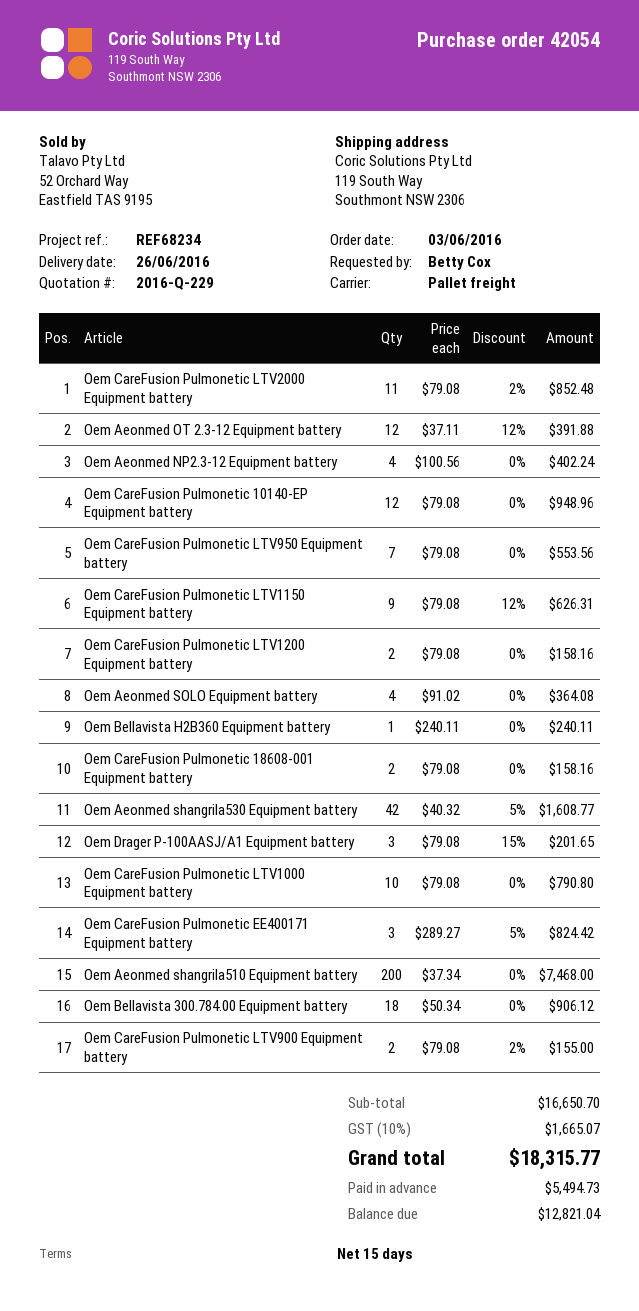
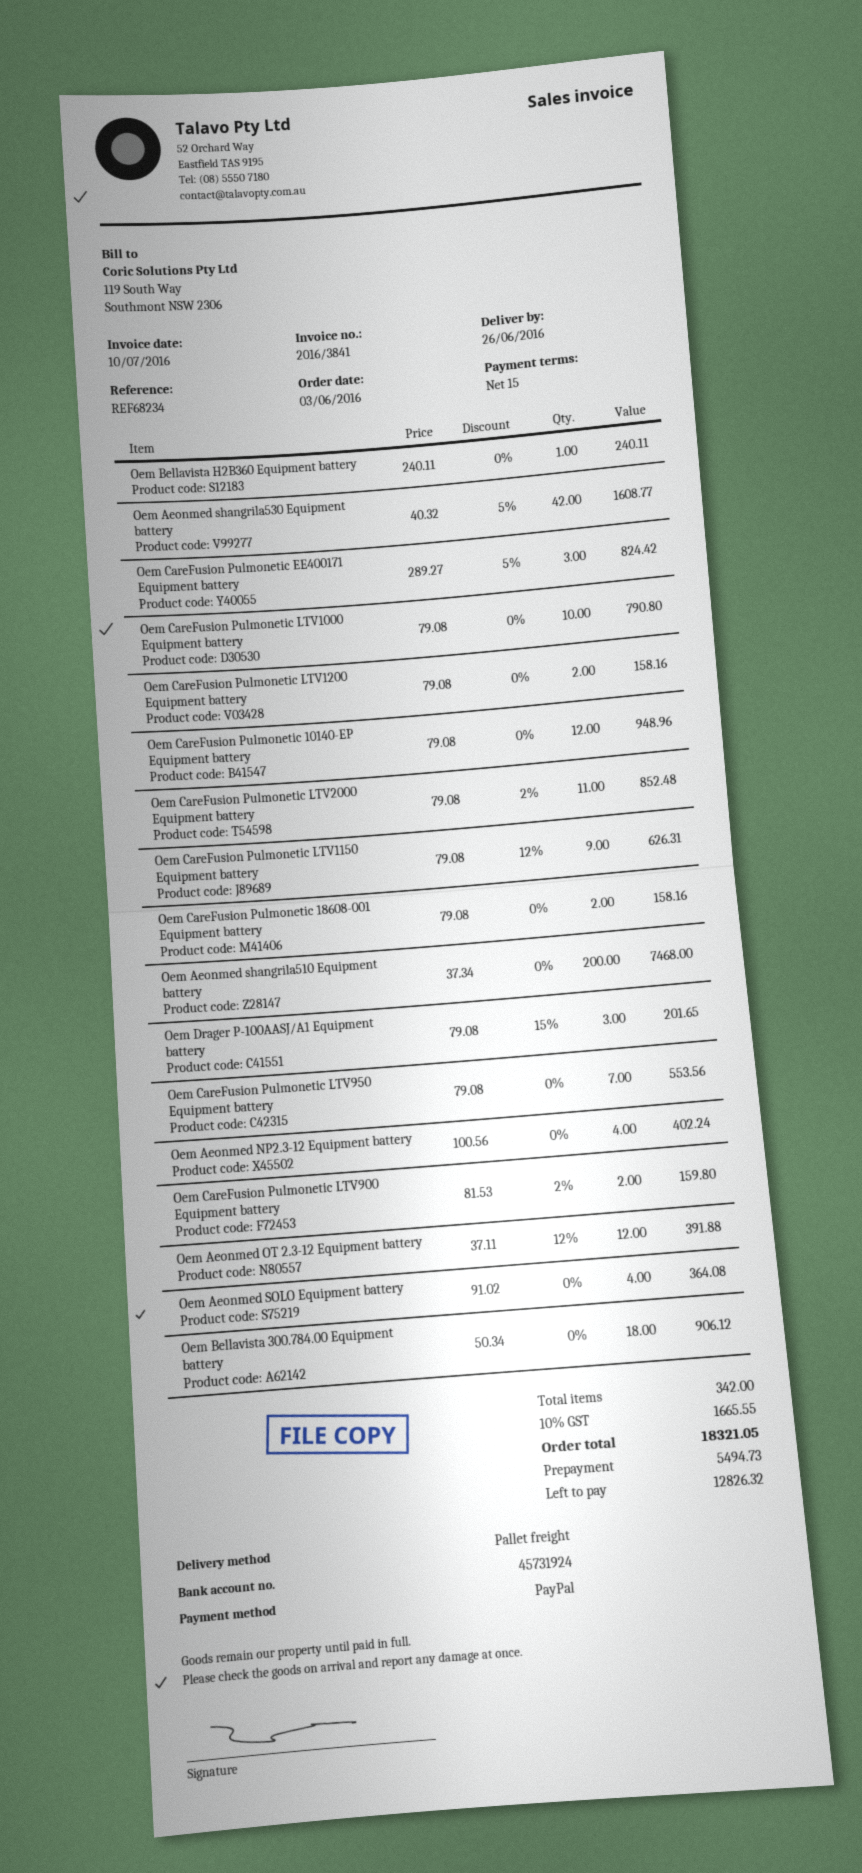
Oem CareFusion Pulmonetic LTV900 Equipment battery: 2 x 79.08 - 2% = 155.00 -> 2 x 81.53 - 2% = 159.80
tax: 10% = 1665.07 -> 10% = 1665.55
total: 18315.77 -> 18321.05
balance: 12821.04 -> 12826.32

